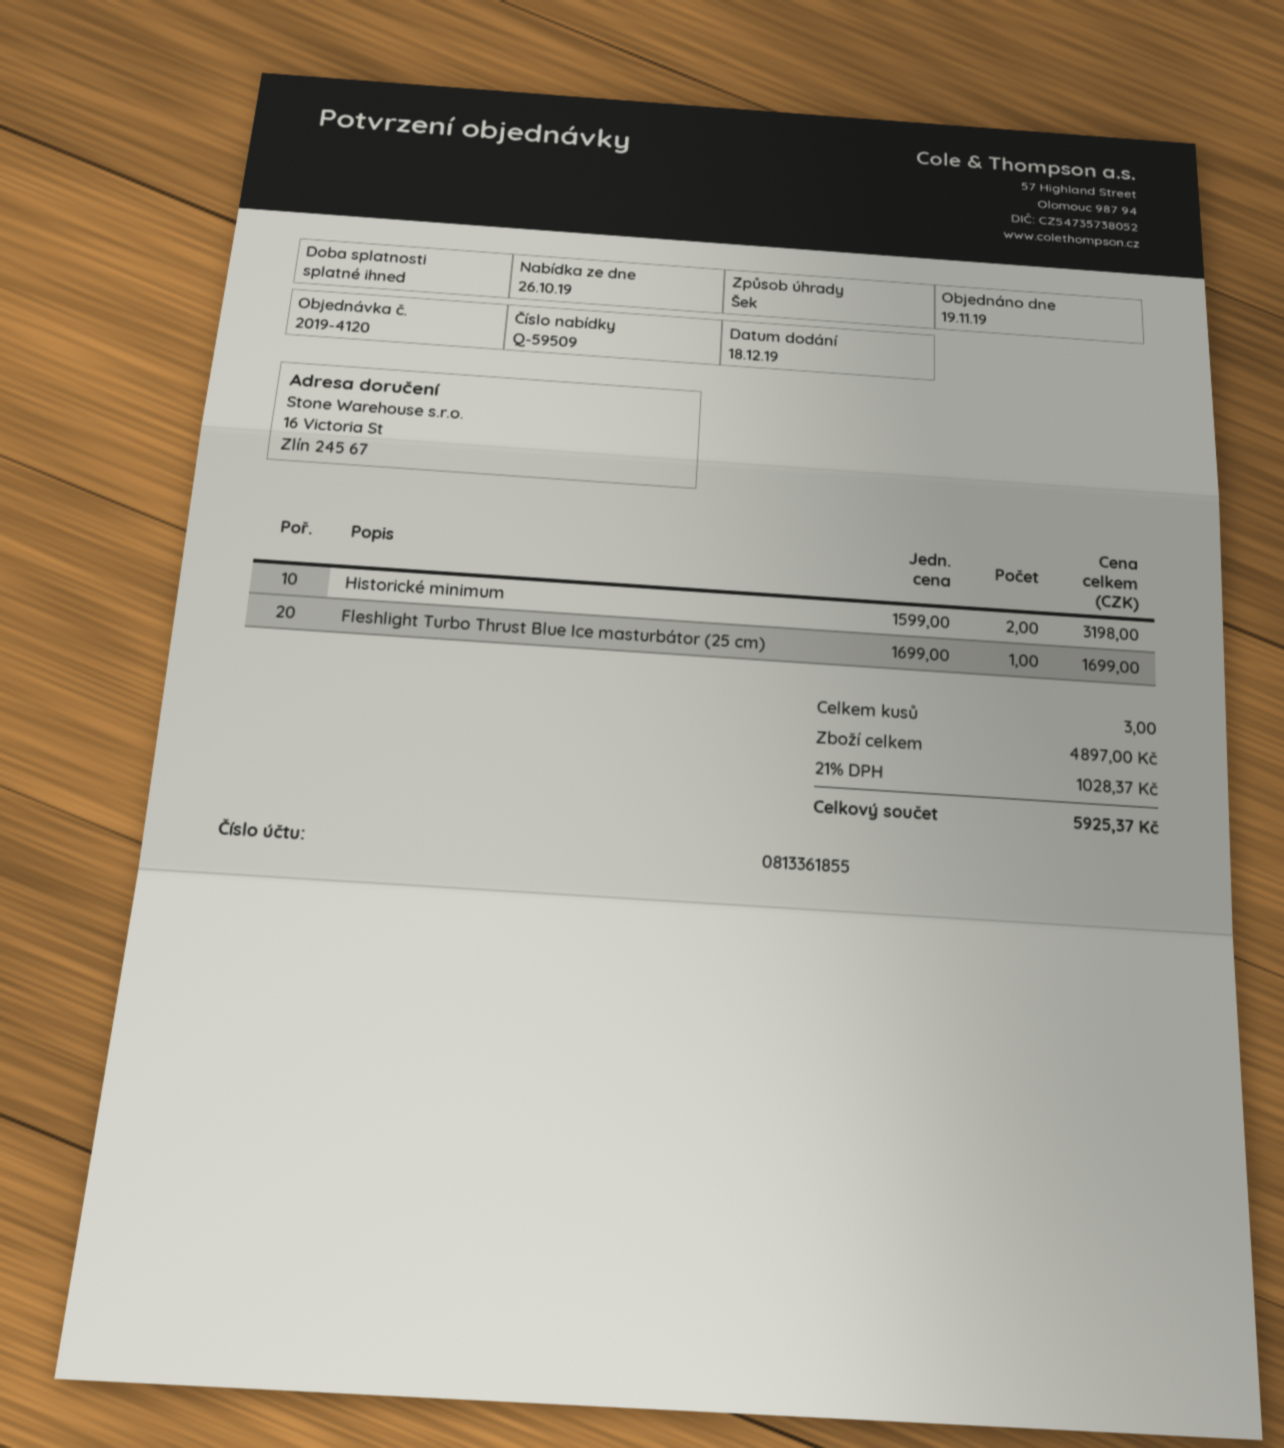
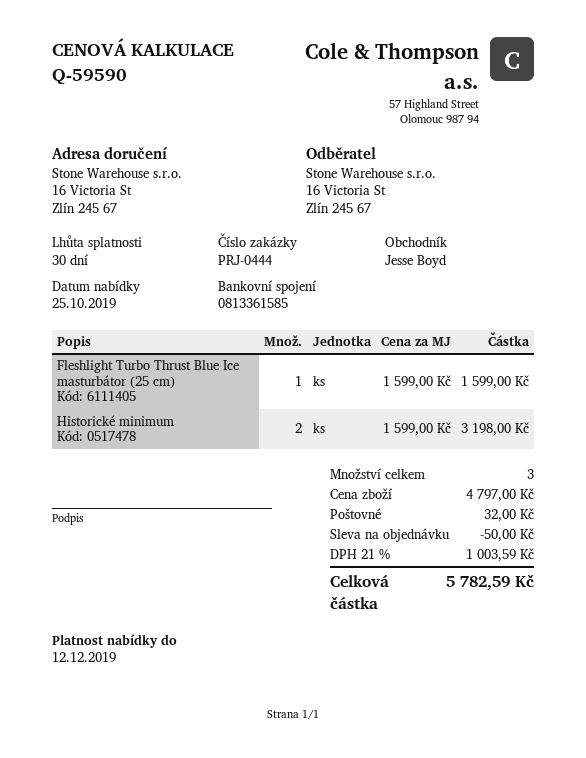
quote number: Q-59509 -> Q-59590
quote date: 2019-10-26 -> 2019-10-25
payment terms: on receipt -> 30 days
bank account: 0813361855 -> 0813361585
Fleshlight Turbo Thrust Blue Ice masturbátor (25 cm): 1 x 1699.00 = 1699.00 -> 1 x 1599.00 = 1599.00
subtotal: 4897.00 -> 4797.00
discount: none -> 50.00
shipping: none -> 32.00
tax: 21% = 1028.37 -> 21% = 1003.59
total: 5925.37 -> 5782.59

